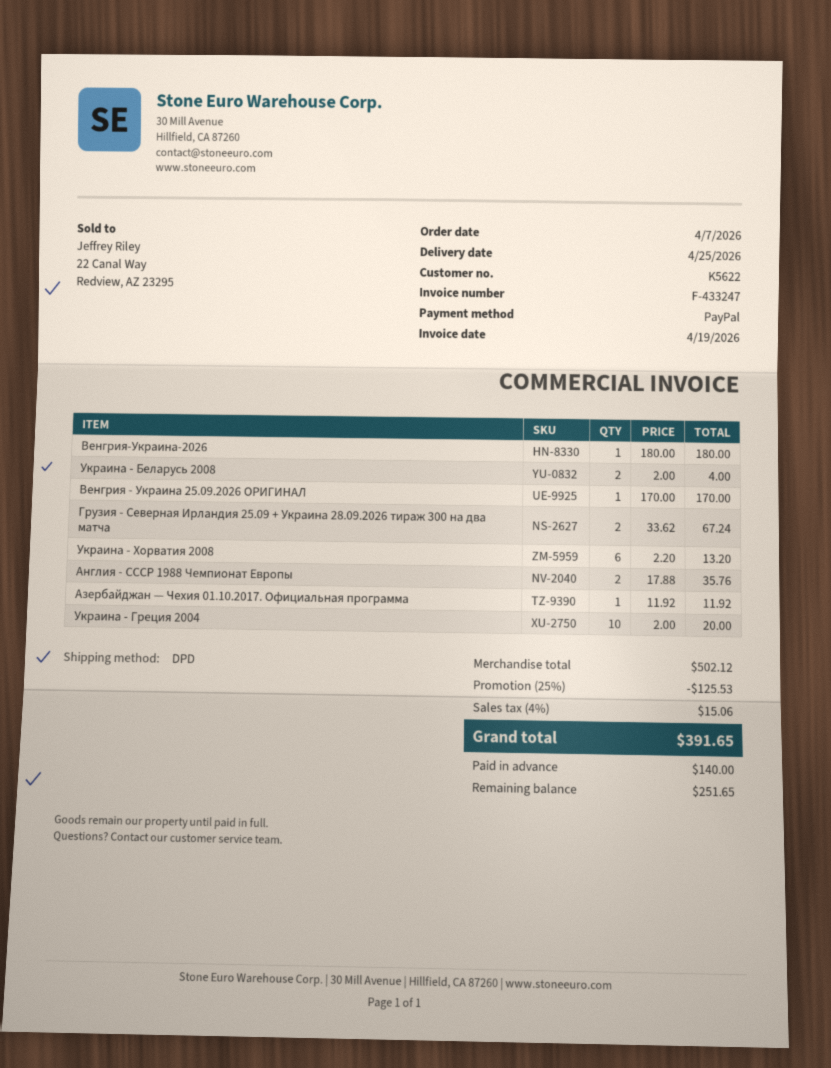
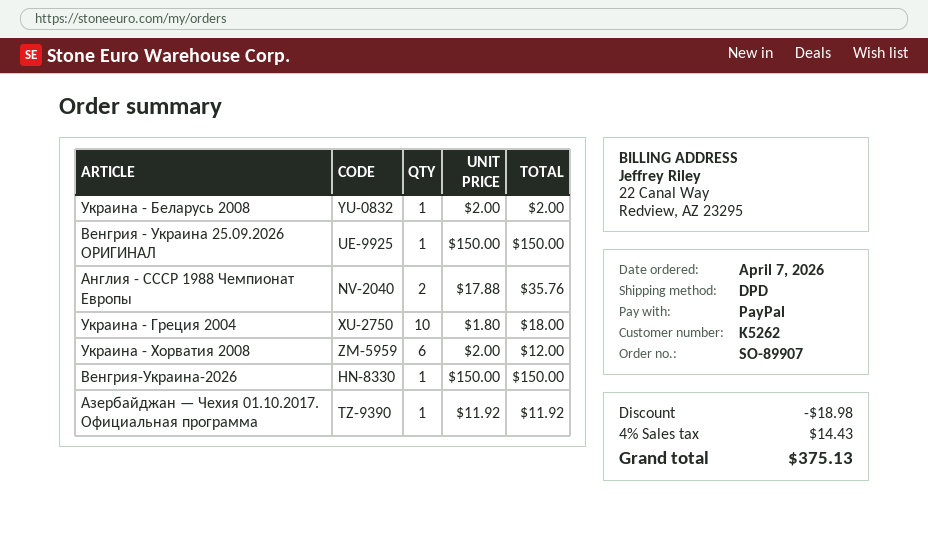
customer number: K5622 -> K5262
Венгрия-Украина-2026: 1 x 180.00 = 180.00 -> 1 x 150.00 = 150.00
Украина - Беларусь 2008: 2 x 2.00 = 4.00 -> 1 x 2.00 = 2.00
Венгрия - Украина 25.09.2026 ОРИГИНАЛ: 1 x 170.00 = 170.00 -> 1 x 150.00 = 150.00
Грузия - Северная Ирландия 25.09 + Украина 28.09.2026 тираж 300 на два матча: 2 x 33.62 = 67.24 -> none
Украина - Хорватия 2008: 6 x 2.20 = 13.20 -> 6 x 2.00 = 12.00
Украина - Греция 2004: 10 x 2.00 = 20.00 -> 10 x 1.80 = 18.00
discount: 125.53 -> 18.98
tax: 4% = 15.06 -> 4% = 14.43
total: 391.65 -> 375.13

